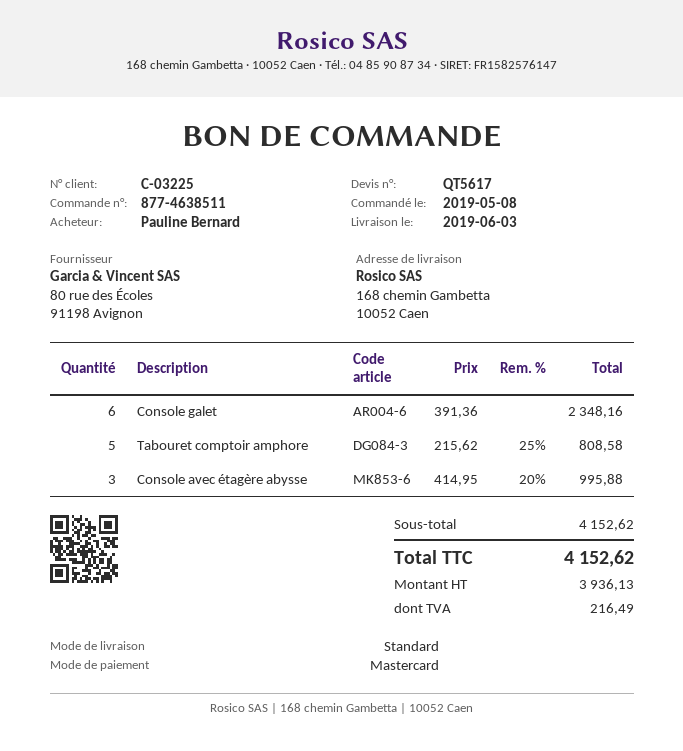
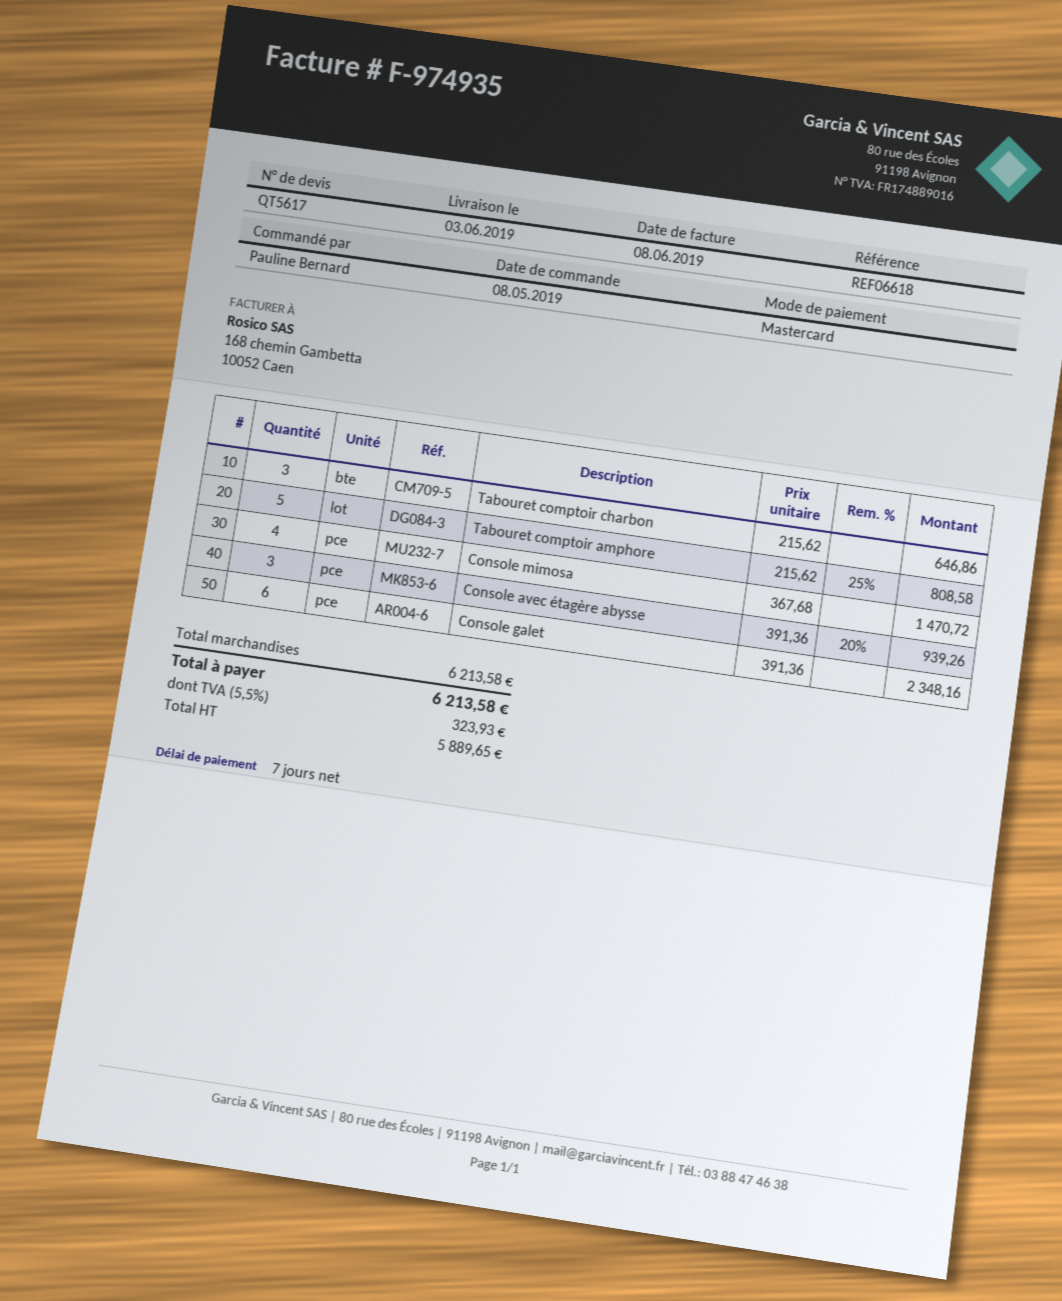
Console avec étagère abysse: 3 x 414.95 - 20% = 995.88 -> 3 x 391.36 - 20% = 939.26
Tabouret comptoir charbon: none -> 3 x 215.62 = 646.86
Console mimosa: none -> 4 x 367.68 = 1470.72
subtotal: 4152.62 -> 6213.58
net: 3936.13 -> 5889.65
tax: 216.49 -> 323.93
total: 4152.62 -> 6213.58

